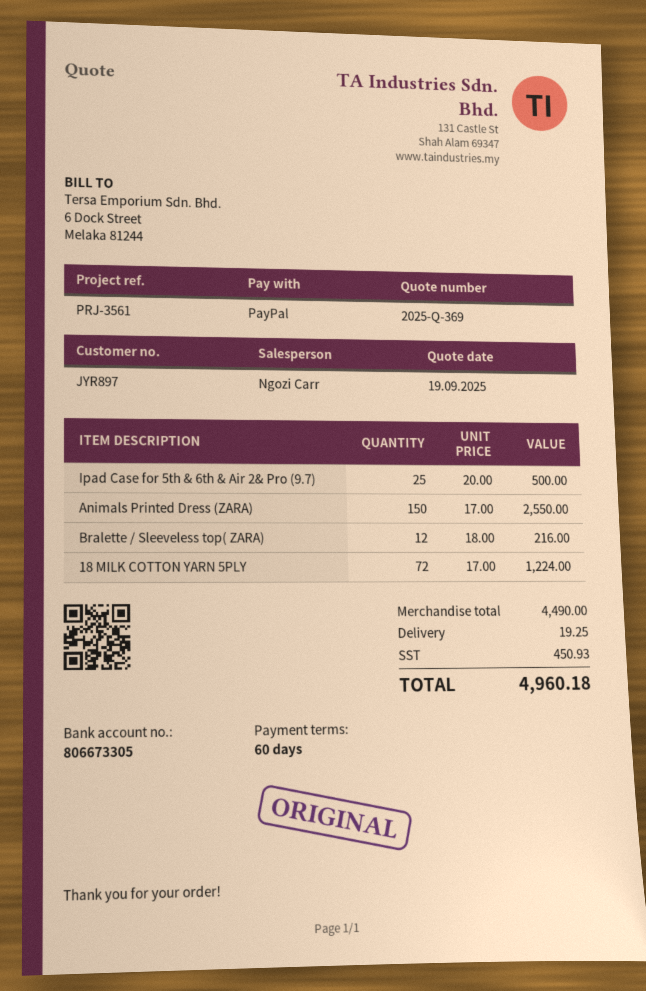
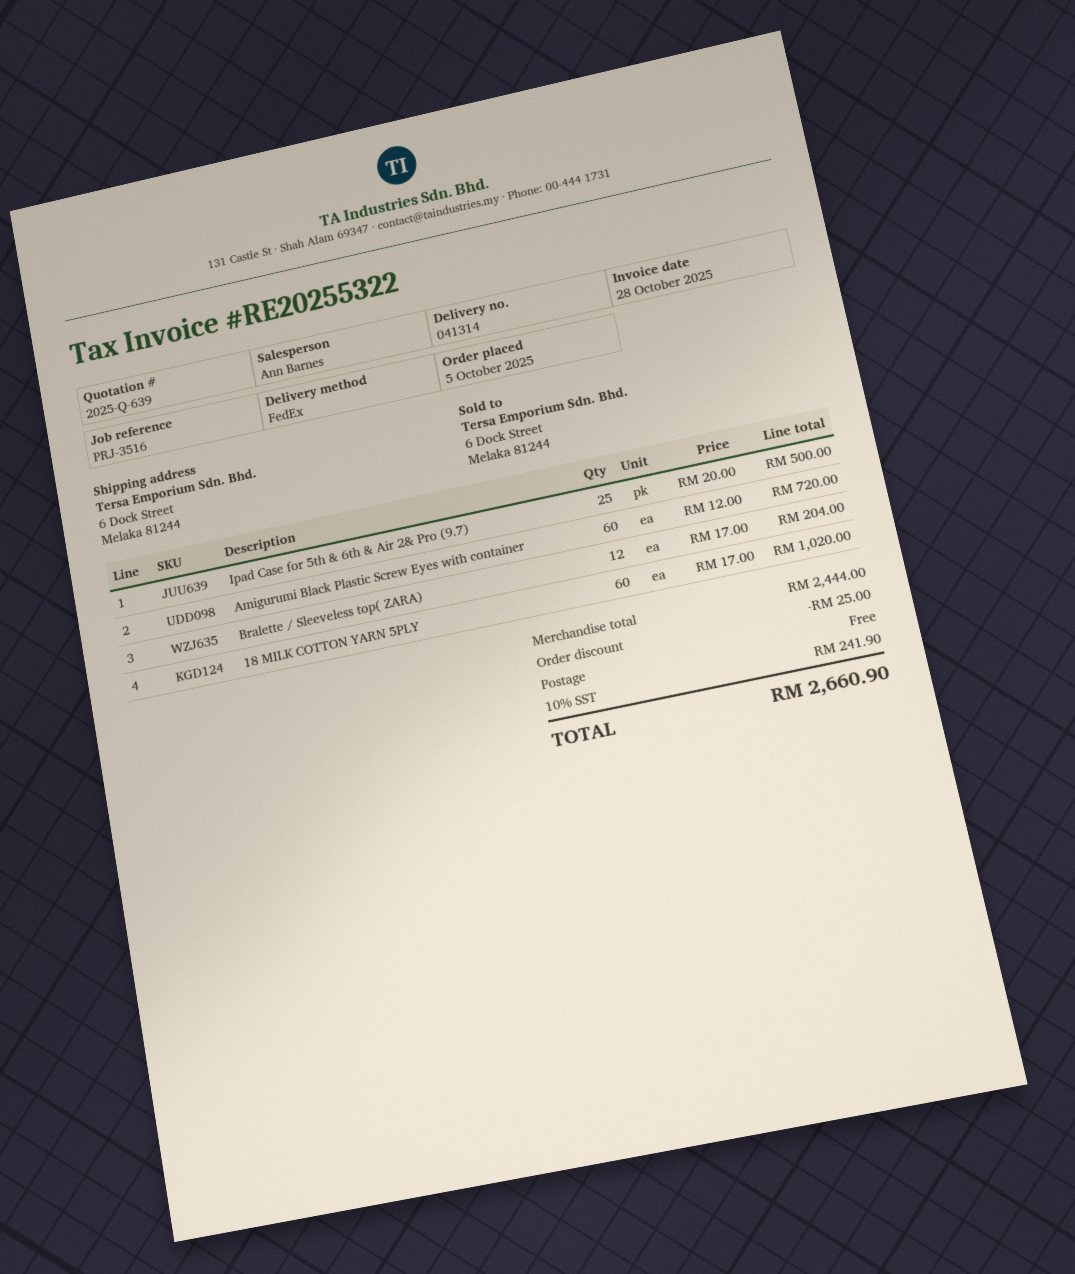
quote number: 2025-Q-369 -> 2025-Q-639
reference: PRJ-3561 -> PRJ-3516
sales rep: Ngozi Carr -> Ann Barnes
Animals Printed Dress (ZARA): 150 x 17.00 = 2550.00 -> none
Bralette / Sleeveless top( ZARA): 12 x 18.00 = 216.00 -> 12 x 17.00 = 204.00
18 MILK COTTON YARN 5PLY: 72 x 17.00 = 1224.00 -> 60 x 17.00 = 1020.00
Amigurumi Black Plastic Screw Eyes with container: none -> 60 x 12.00 = 720.00
subtotal: 4490.00 -> 2444.00
discount: none -> 25.00
shipping: 19.25 -> 0.00
tax: 450.93 -> 241.90
total: 4960.18 -> 2660.90

